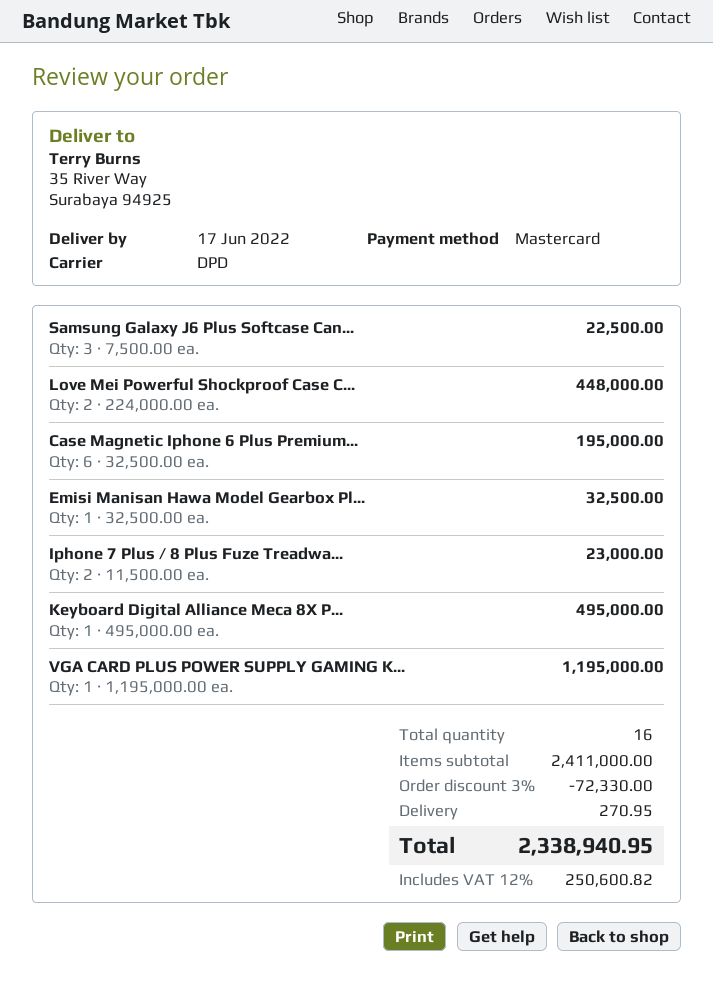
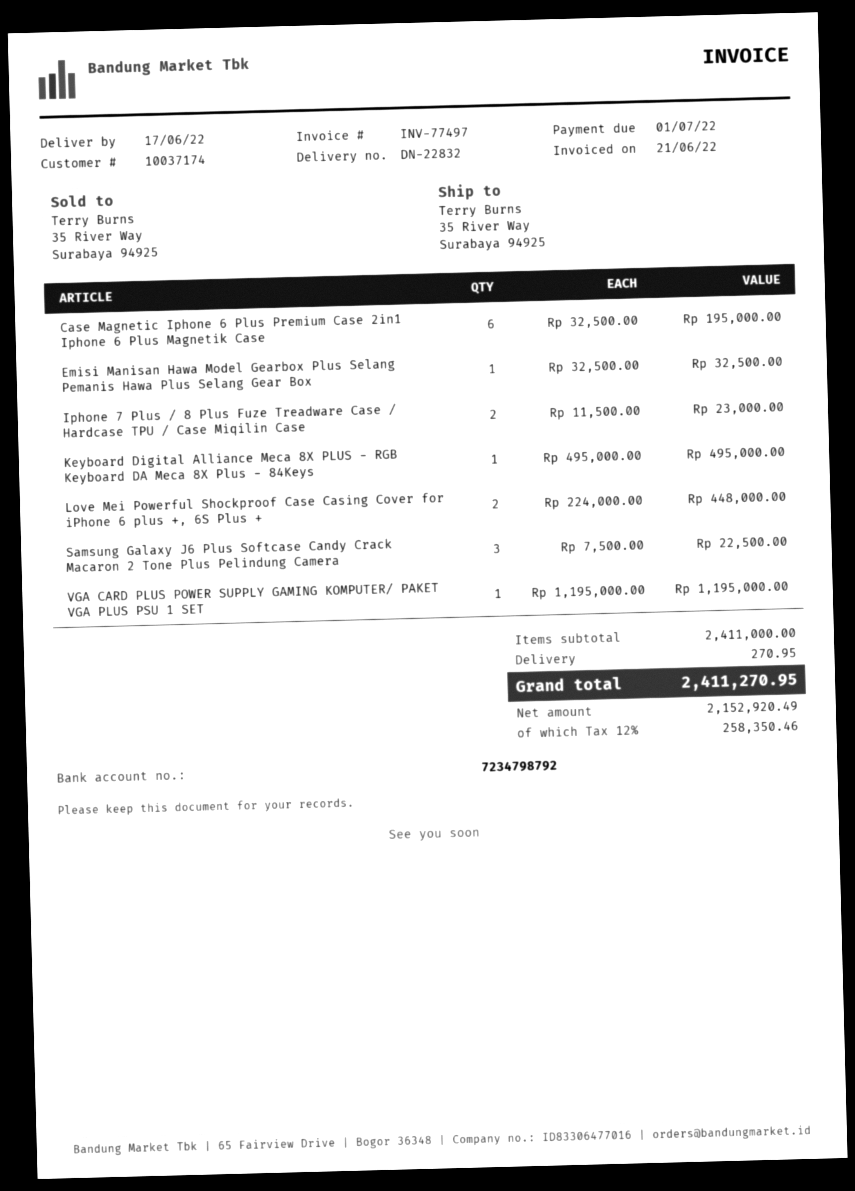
discount: 3% = 72330.00 -> none
tax: 12% = 250600.82 -> 12% = 258350.46
total: 2338940.95 -> 2411270.95

